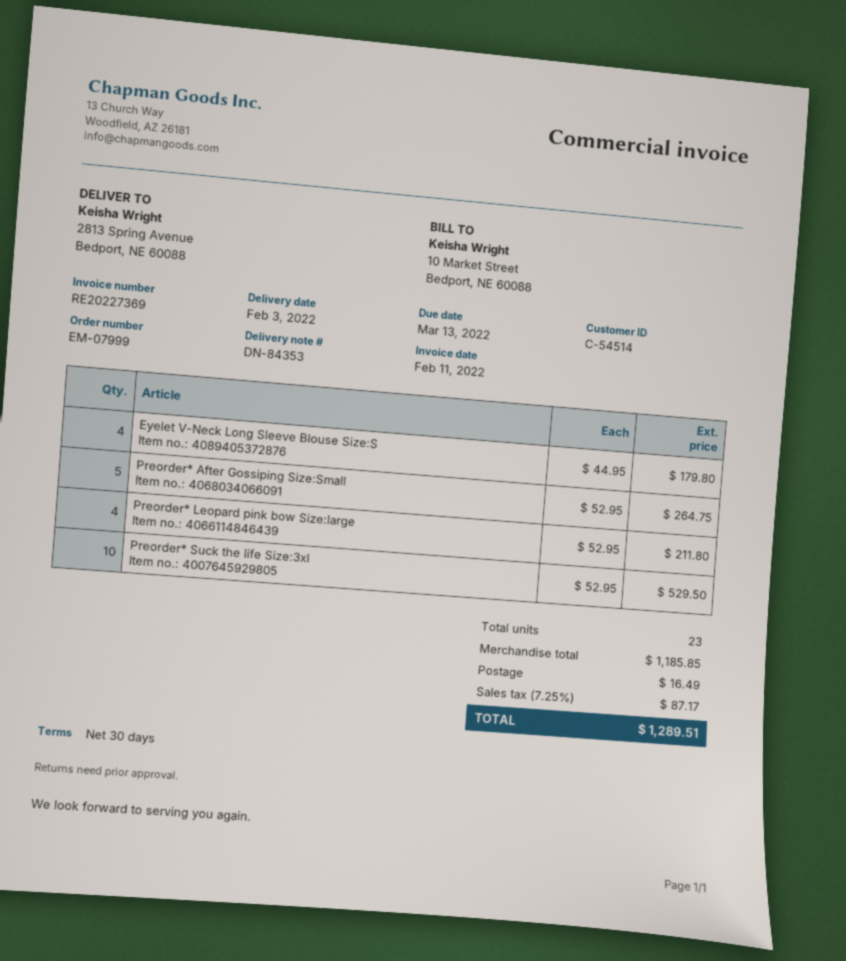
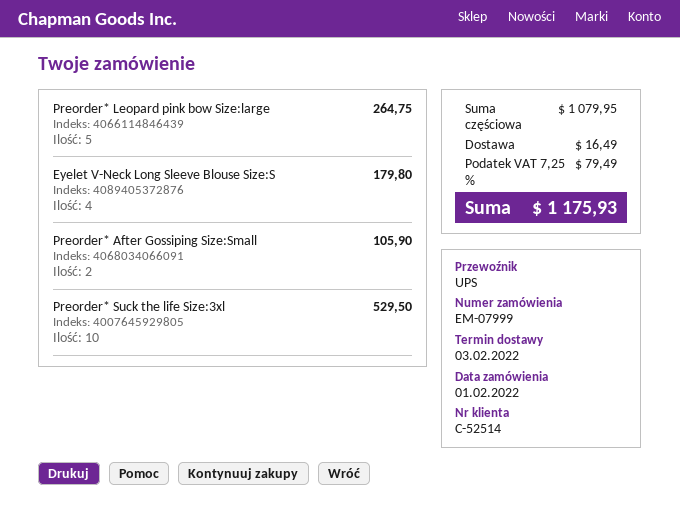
customer number: C-54514 -> C-52514
Preorder* After Gossiping Size:Small: 5 for 264.75 -> 2 for 105.90
Preorder* Leopard pink bow Size:large: 4 for 211.80 -> 5 for 264.75
subtotal: 1185.85 -> 1079.95
tax: 7.25% = 87.17 -> 7.25% = 79.49
total: 1289.51 -> 1175.93

